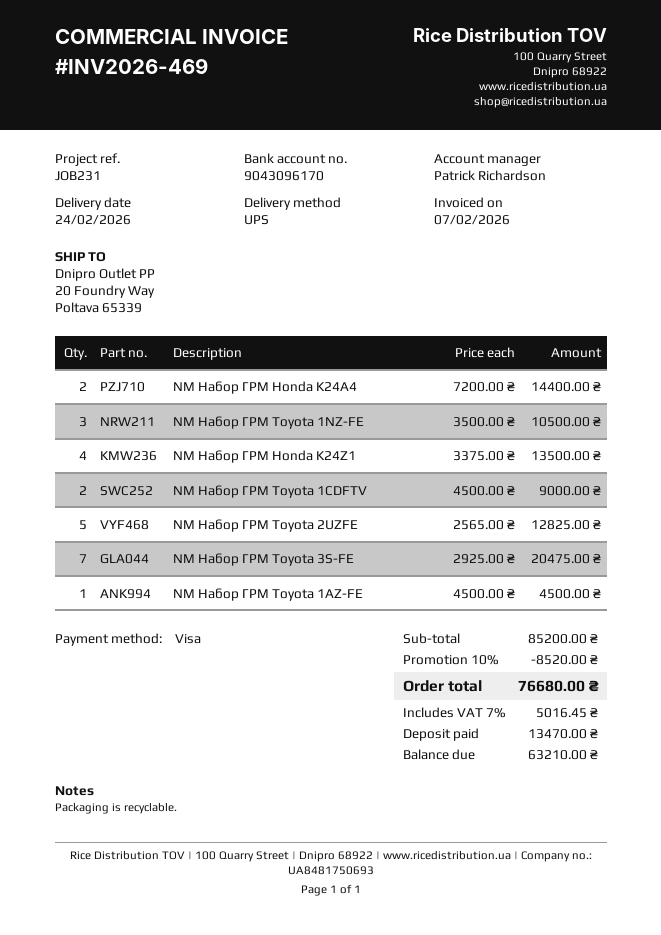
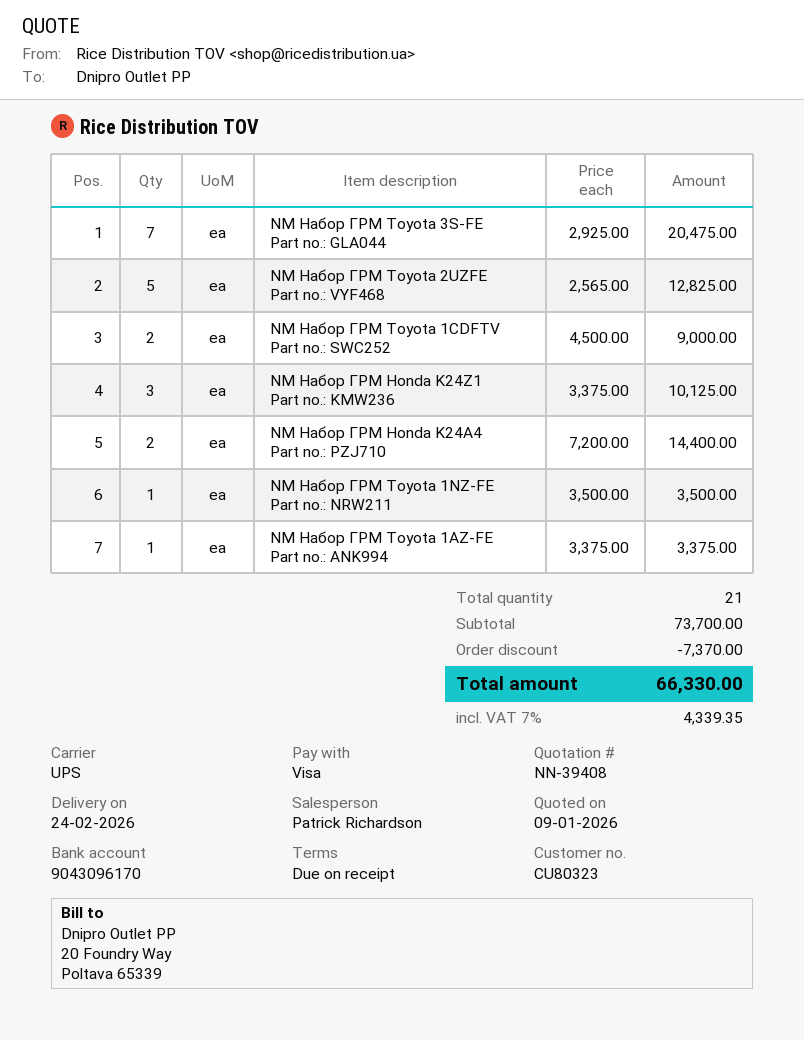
NM Набор ГРМ Toyota 1NZ-FE: 3 x 3500.00 = 10500.00 -> 1 x 3500.00 = 3500.00
NM Набор ГРМ Honda K24Z1: 4 x 3375.00 = 13500.00 -> 3 x 3375.00 = 10125.00
NM Набор ГРМ Toyota 1AZ-FE: 1 x 4500.00 = 4500.00 -> 1 x 3375.00 = 3375.00
subtotal: 85200.00 -> 73700.00
discount: 8520.00 -> 7370.00
tax: 7% = 5016.45 -> 7% = 4339.35
total: 76680.00 -> 66330.00

